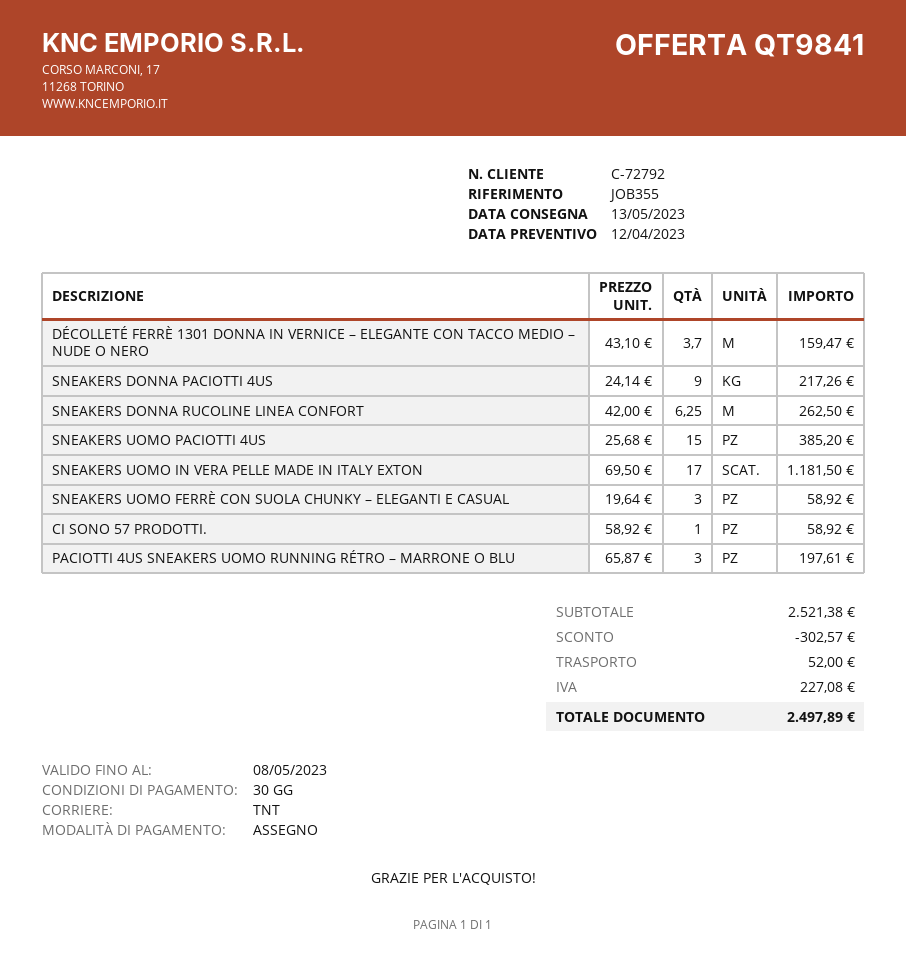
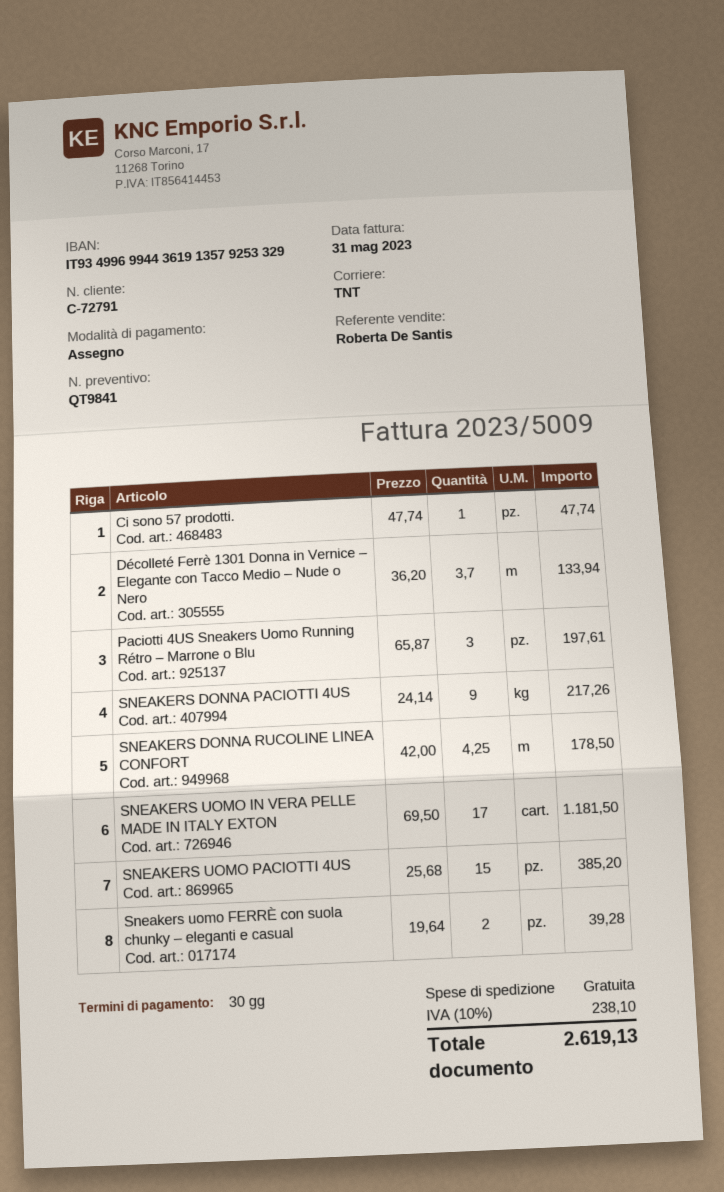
customer number: C-72792 -> C-72791
DÉCOLLETÉ FERRÈ 1301 DONNA IN VERNICE – ELEGANTE CON TACCO MEDIO – NUDE O NERO: 3.7 x 43.10 = 159.47 -> 3.7 x 36.20 = 133.94
SNEAKERS DONNA RUCOLINE LINEA CONFORT: 6.25 x 42.00 = 262.50 -> 4.25 x 42.00 = 178.50
SNEAKERS UOMO FERRÈ CON SUOLA CHUNKY – ELEGANTI E CASUAL: 3 x 19.64 = 58.92 -> 2 x 19.64 = 39.28
CI SONO 57 PRODOTTI.: 1 x 58.92 = 58.92 -> 1 x 47.74 = 47.74
discount: 302.57 -> none
shipping: 52.00 -> 0.00
tax: 227.08 -> 238.10
total: 2497.89 -> 2619.13

